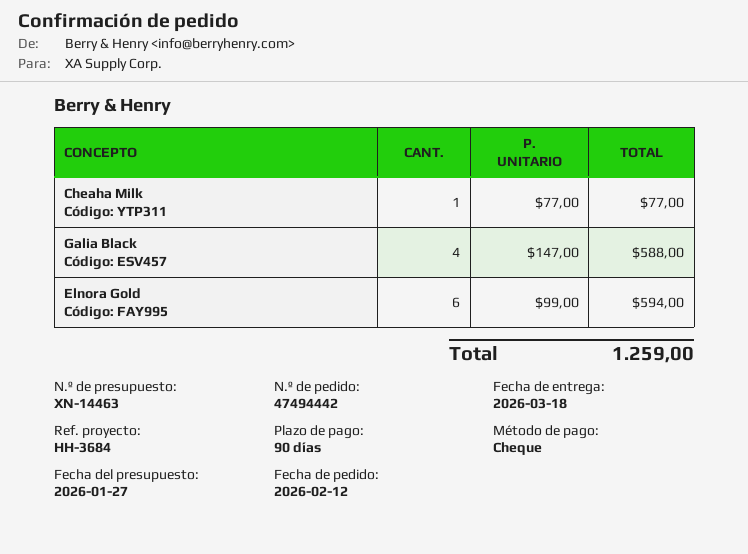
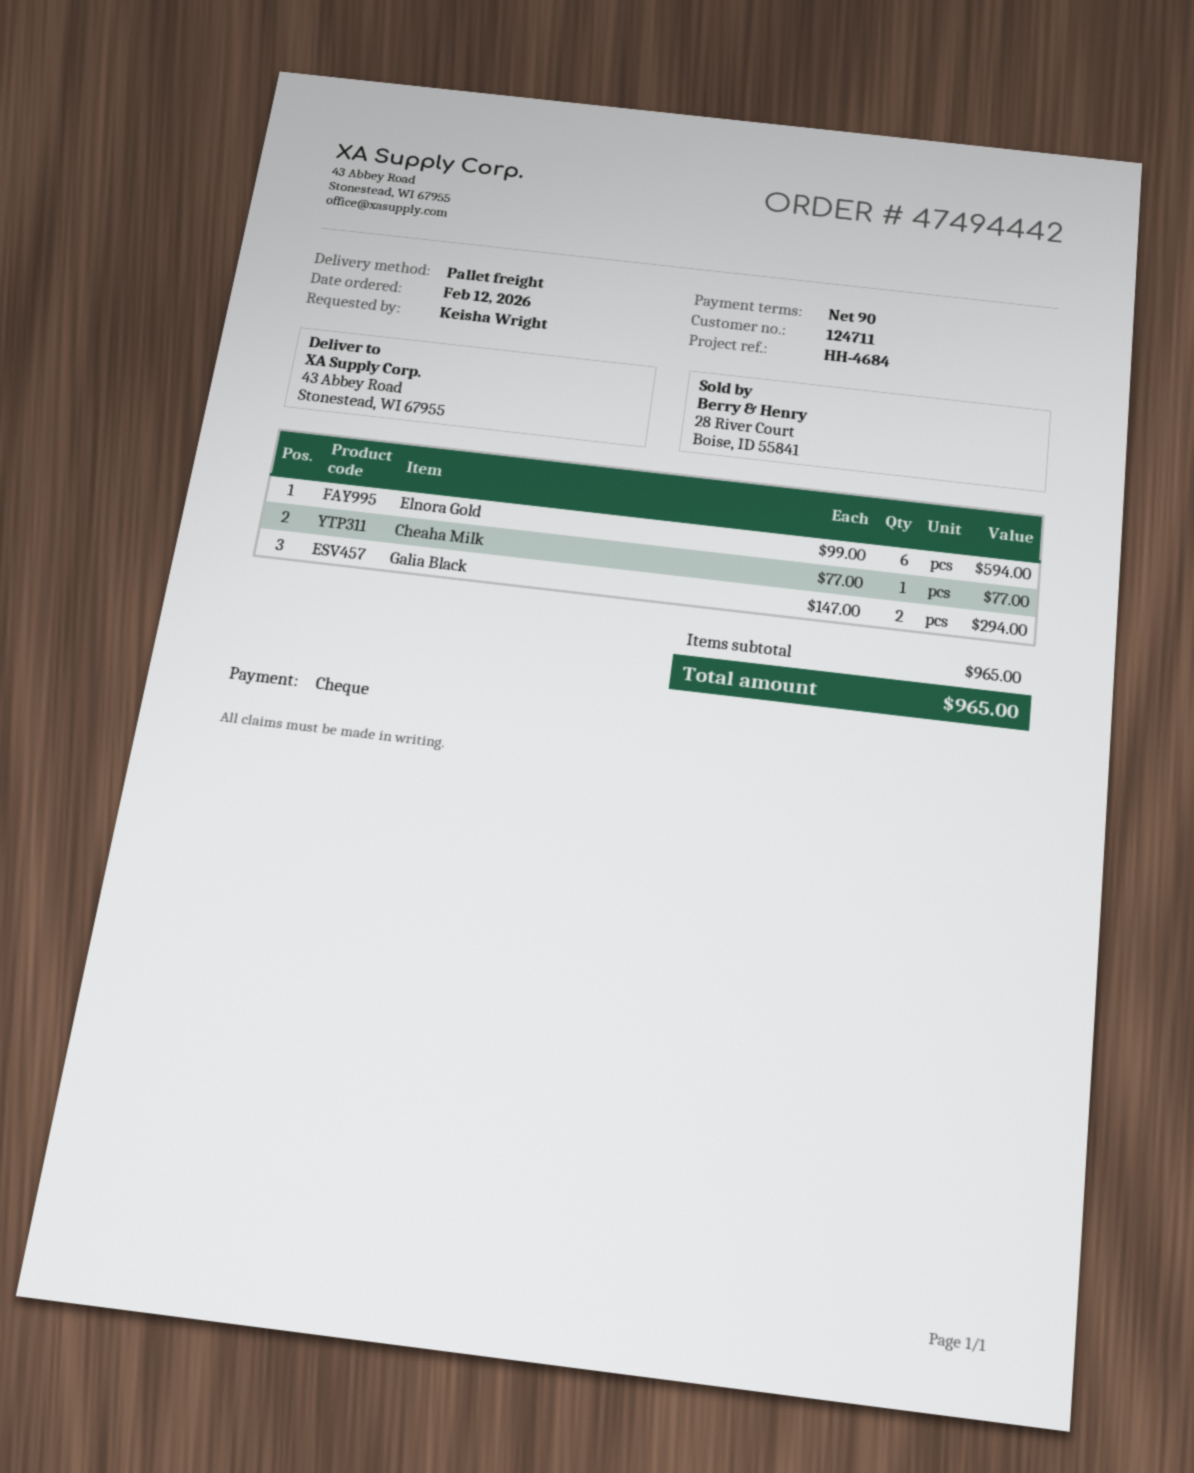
reference: HH-3684 -> HH-4684
Galia Black: 4 x 147.00 = 588.00 -> 2 x 147.00 = 294.00
total: 1259.00 -> 965.00

